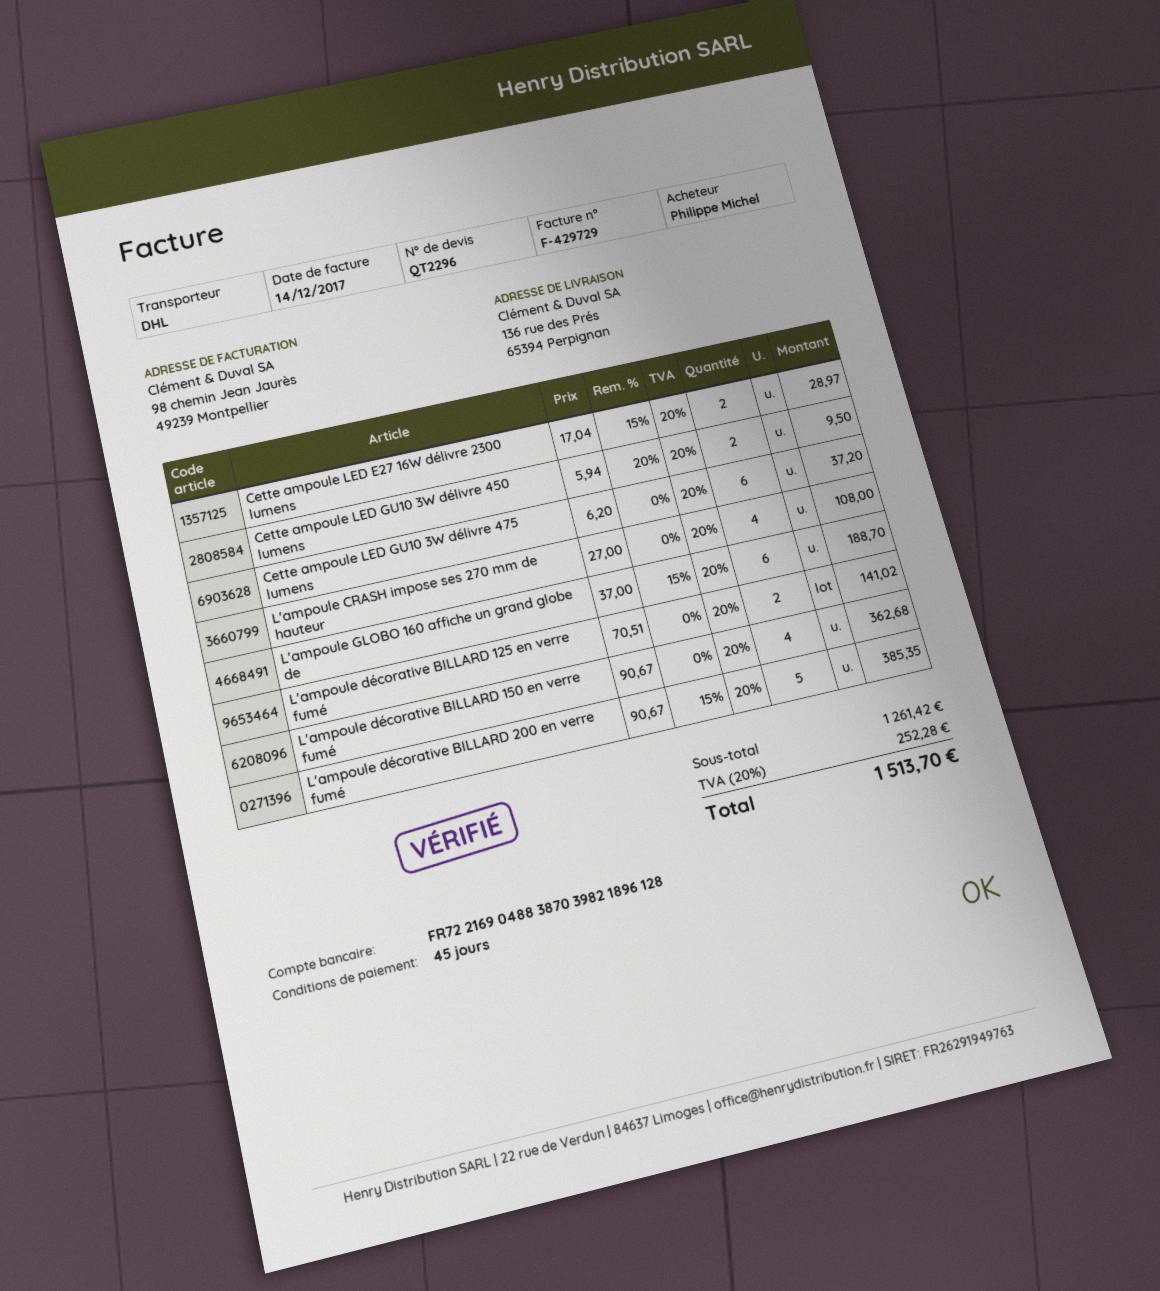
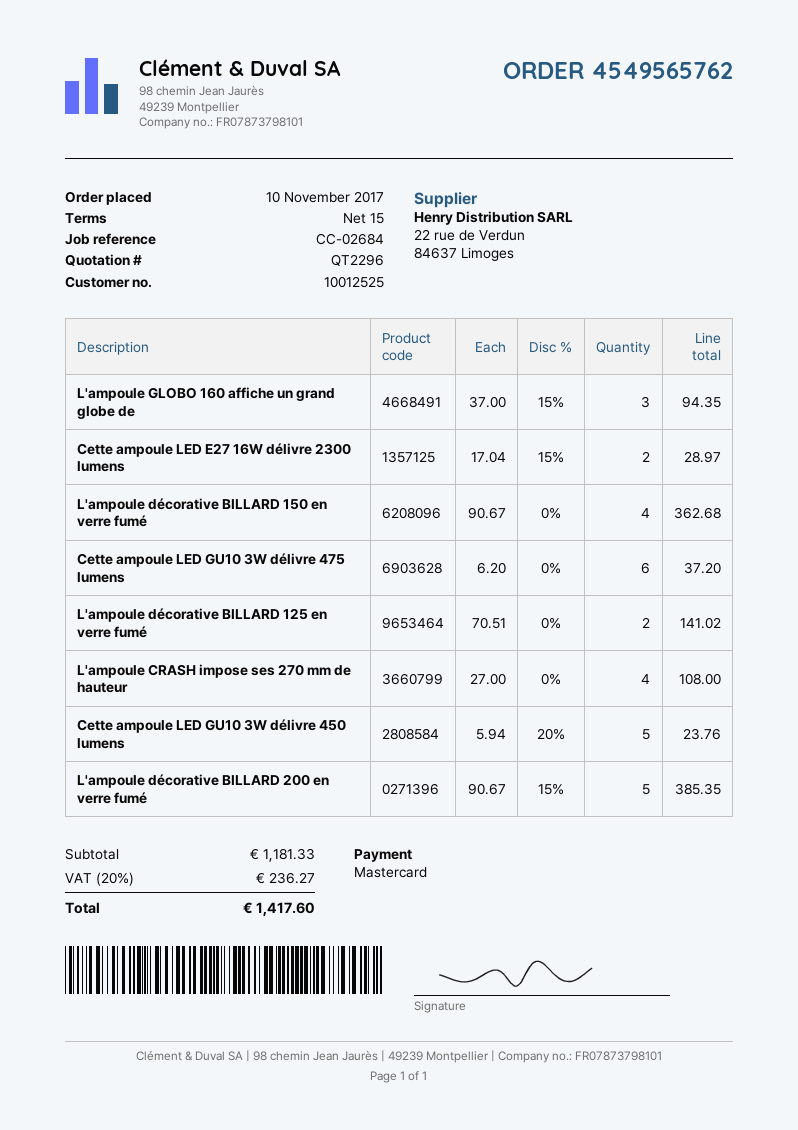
payment terms: 45 days -> 15 days
Cette ampoule LED GU10 3W délivre 450 lumens: 2 x 5.94 - 20% = 9.50 -> 5 x 5.94 - 20% = 23.76
L'ampoule GLOBO 160 affiche un grand globe de: 6 x 37.00 - 15% = 188.70 -> 3 x 37.00 - 15% = 94.35
subtotal: 1261.42 -> 1181.33
tax: 20% = 252.28 -> 20% = 236.27
total: 1513.70 -> 1417.60

